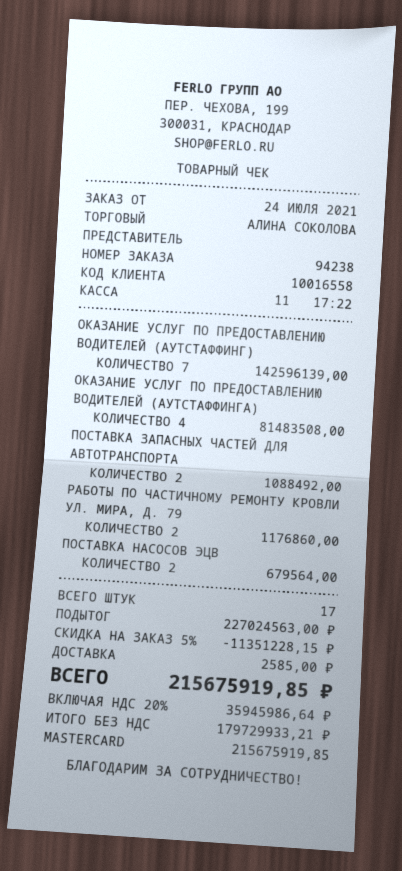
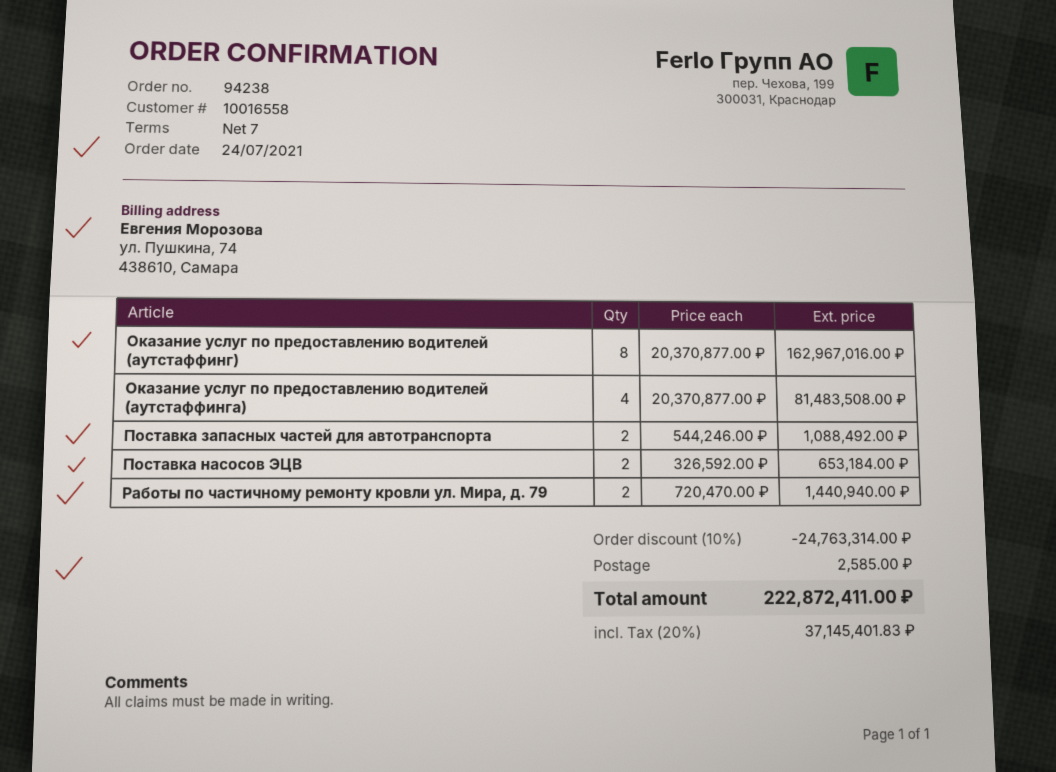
ОКАЗАНИЕ УСЛУГ ПО ПРЕДОСТАВЛЕНИЮ ВОДИТЕЛЕЙ (АУТСТАФФИНГ): 7 for 142596139.00 -> 8 for 162967016.00
РАБОТЫ ПО ЧАСТИЧНОМУ РЕМОНТУ КРОВЛИ УЛ. МИРА, Д. 79: 2 for 1176860.00 -> 2 for 1440940.00
ПОСТАВКА НАСОСОВ ЭЦВ: 2 for 679564.00 -> 2 for 653184.00
discount: 5% = 11351228.15 -> 10% = 24763314.00
tax: 20% = 35945986.64 -> 20% = 37145401.83
total: 215675919.85 -> 222872411.00

